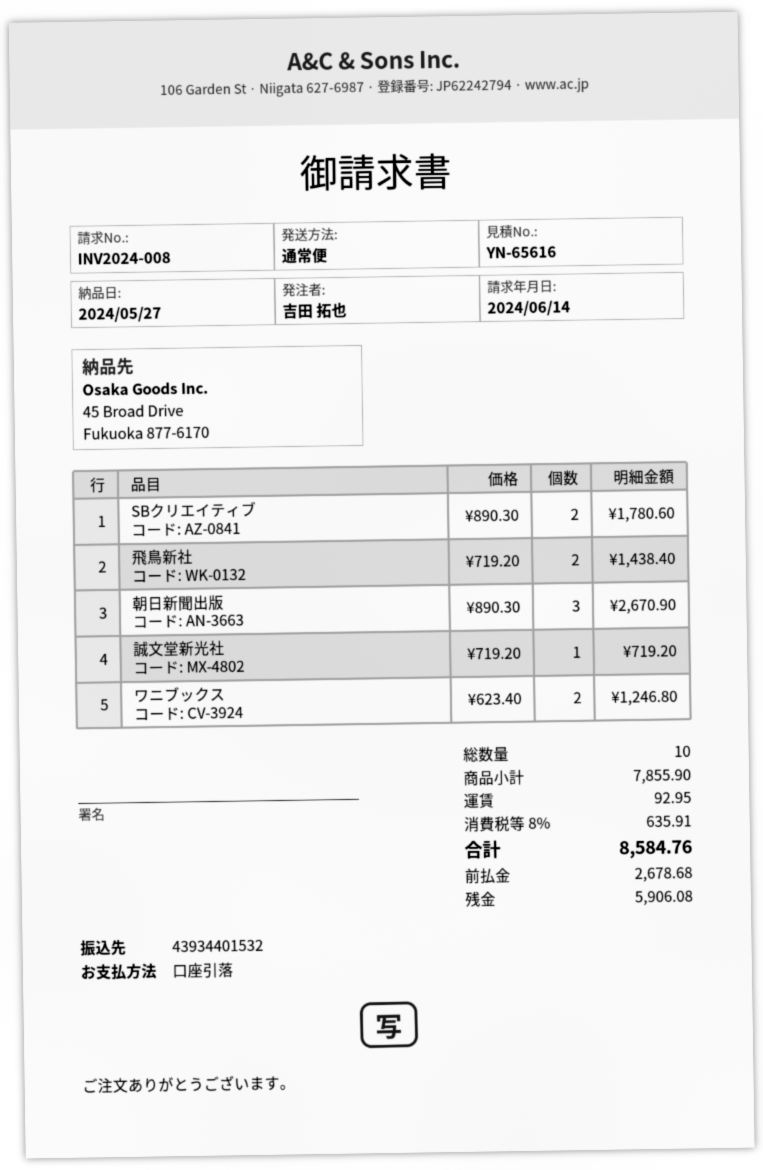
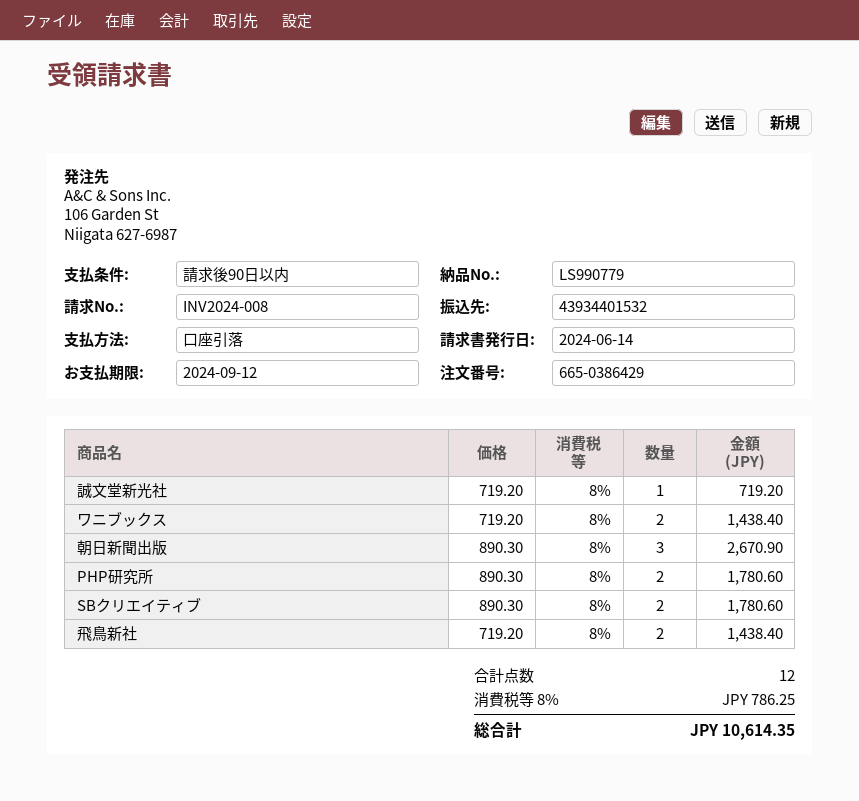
ワニブックス: 2 x 623.40 = 1246.80 -> 2 x 719.20 = 1438.40
PHP研究所: none -> 2 x 890.30 = 1780.60
total quantity: 10 -> 12
shipping: 92.95 -> none
tax: 8% = 635.91 -> 8% = 786.25
total: 8584.76 -> 10614.35

